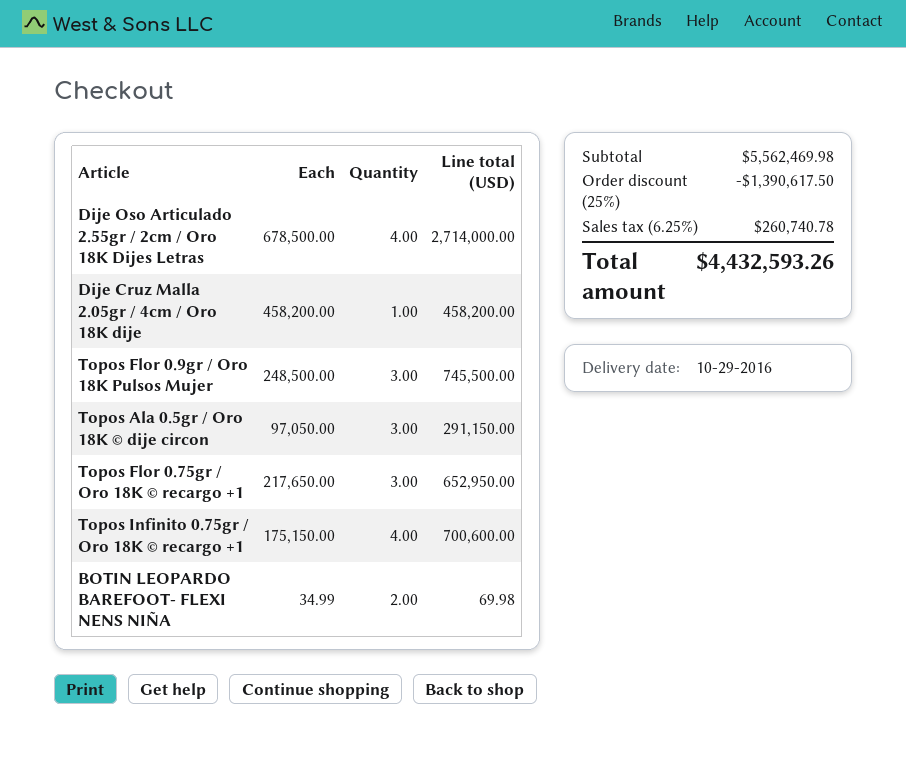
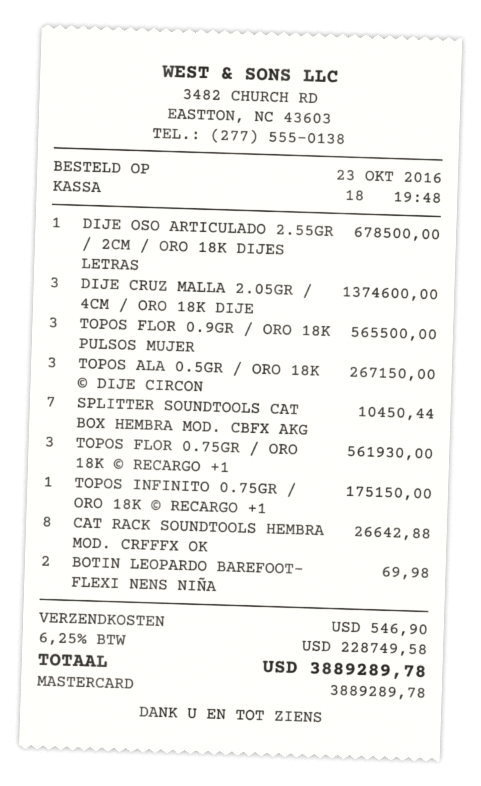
Dije Oso Articulado 2.55gr / 2cm / Oro 18K Dijes Letras: 4 for 2714000.00 -> 1 for 678500.00
Dije Cruz Malla 2.05gr / 4cm / Oro 18K dije: 1 for 458200.00 -> 3 for 1374600.00
Topos Flor 0.9gr / Oro 18K Pulsos Mujer: 3 for 745500.00 -> 3 for 565500.00
Topos Ala 0.5gr / Oro 18K © dije circon: 3 for 291150.00 -> 3 for 267150.00
Topos Flor 0.75gr / Oro 18K © recargo +1: 3 for 652950.00 -> 3 for 561930.00
Topos Infinito 0.75gr / Oro 18K © recargo +1: 4 for 700600.00 -> 1 for 175150.00
SPLITTER SOUNDTOOLS CAT BOX HEMBRA MOD. CBFX AKG: none -> 7 for 10450.44
CAT RACK SOUNDTOOLS HEMBRA MOD. CRFFFX OK: none -> 8 for 26642.88
discount: 25% = 1390617.50 -> none
shipping: none -> 546.90
tax: 6.25% = 260740.78 -> 6.25% = 228749.58
total: 4432593.26 -> 3889289.78

